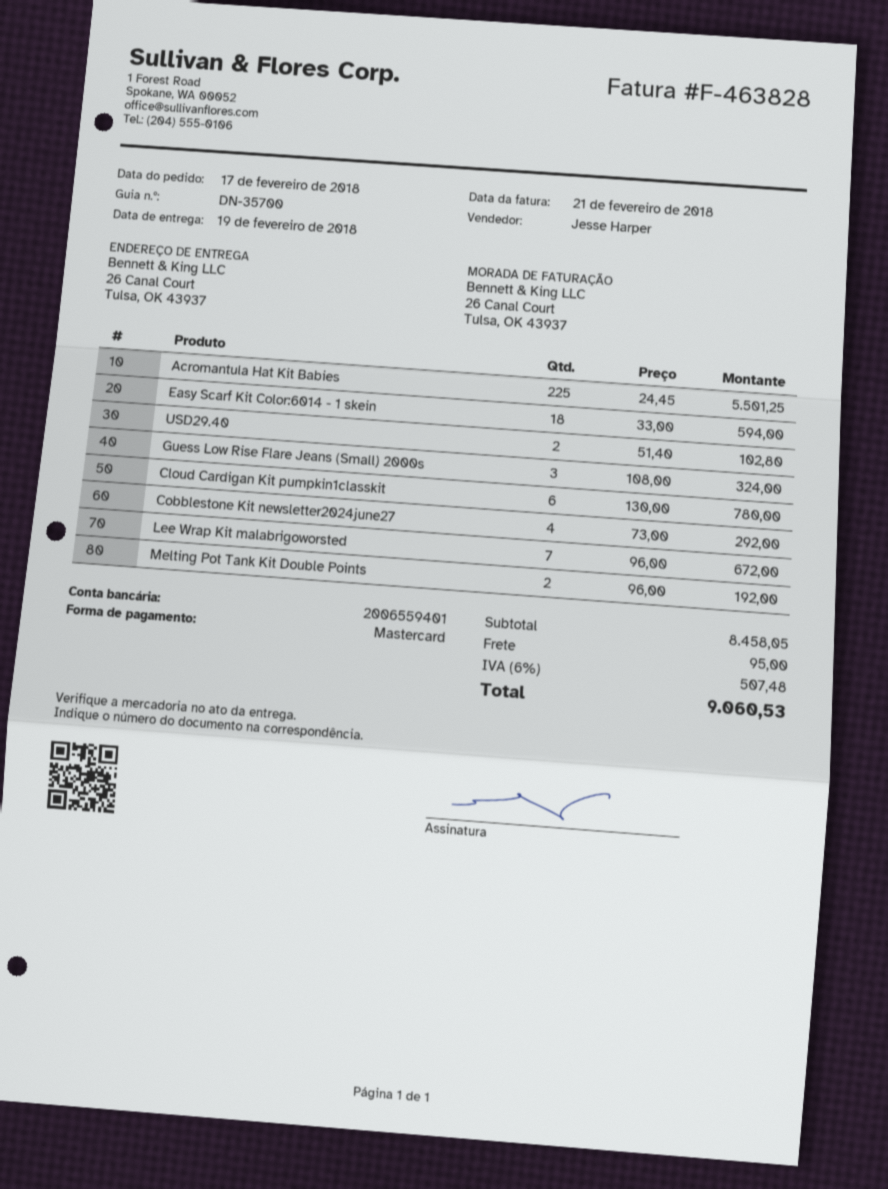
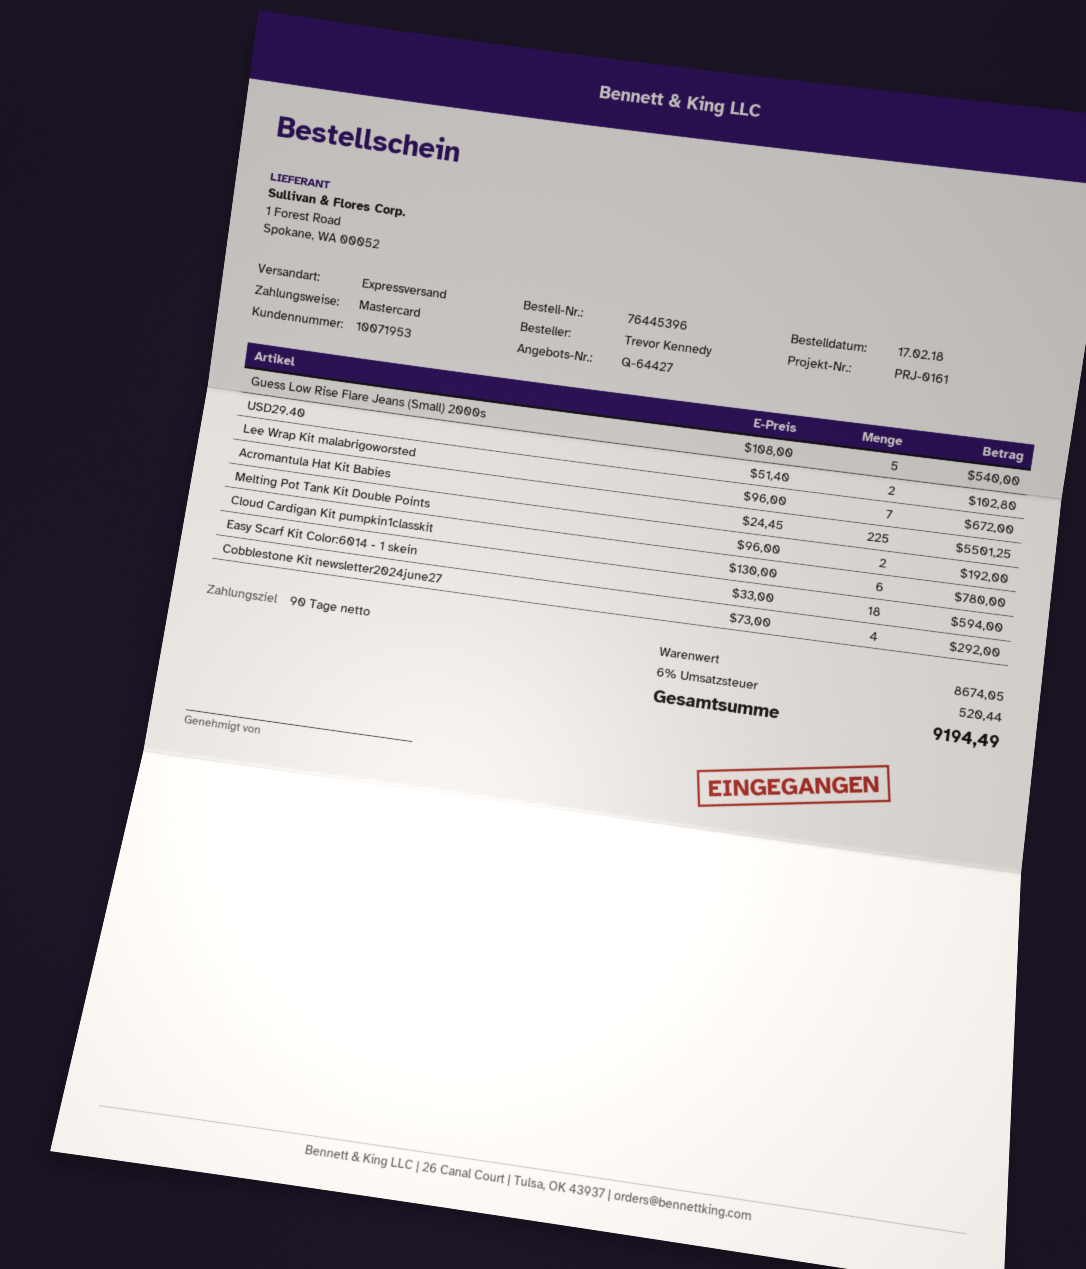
Guess Low Rise Flare Jeans (Small) 2000s: 3 x 108.00 = 324.00 -> 5 x 108.00 = 540.00
subtotal: 8458.05 -> 8674.05
shipping: 95.00 -> none
tax: 6% = 507.48 -> 6% = 520.44
total: 9060.53 -> 9194.49

